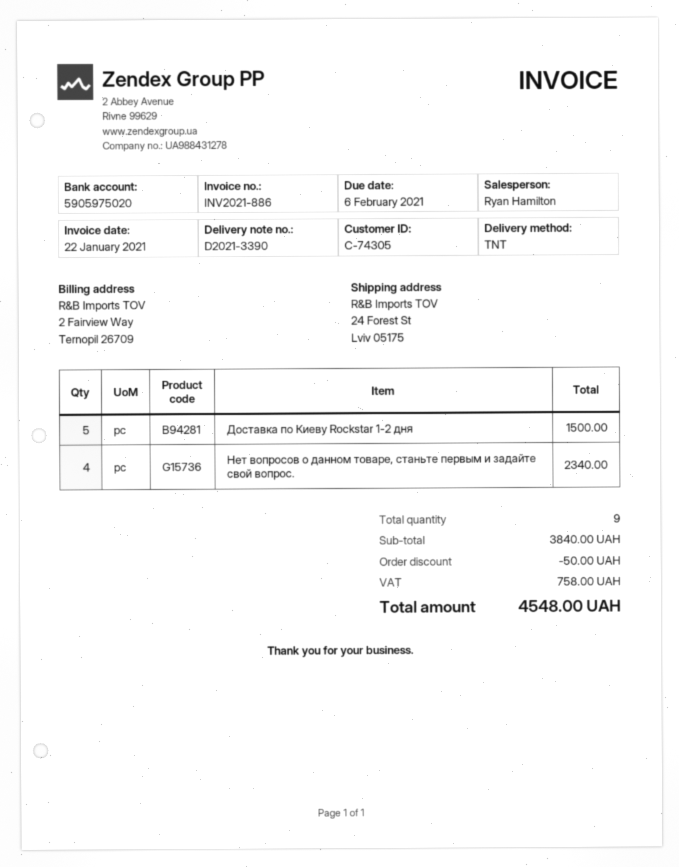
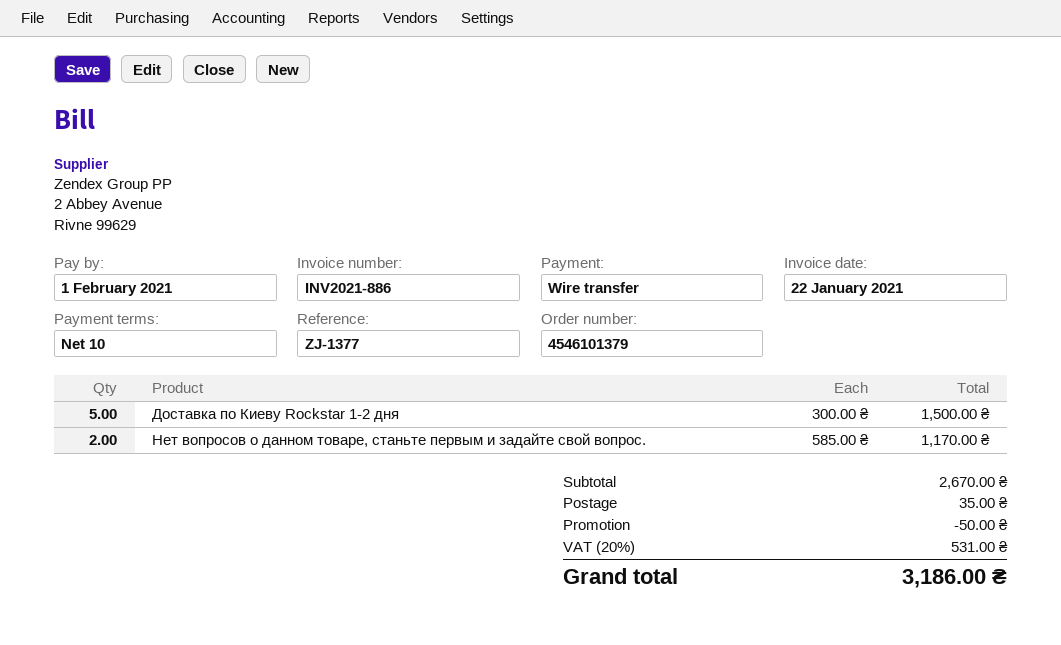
due date: 2021-02-06 -> 2021-02-01
Нет вопросов о данном товаре, станьте первым и задайте свой вопрос.: 4 for 2340.00 -> 2 for 1170.00
subtotal: 3840.00 -> 2670.00
shipping: none -> 35.00
tax: 758.00 -> 531.00
total: 4548.00 -> 3186.00

